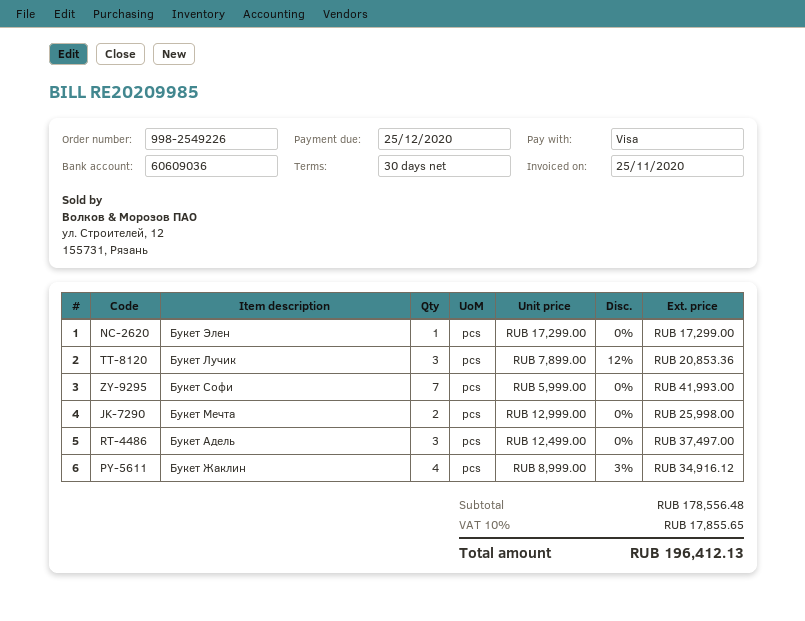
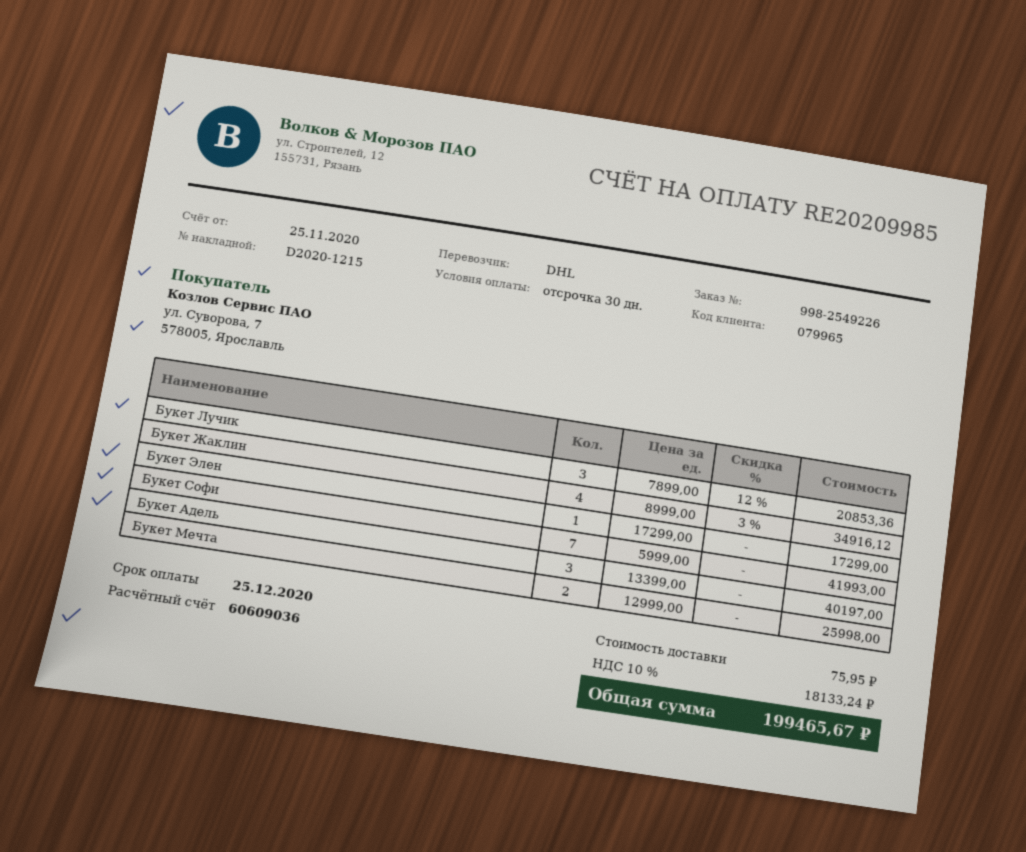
Букет Адель: 3 x 12499.00 = 37497.00 -> 3 x 13399.00 = 40197.00
shipping: none -> 75.95
tax: 10% = 17855.65 -> 10% = 18133.24
total: 196412.13 -> 199465.67

